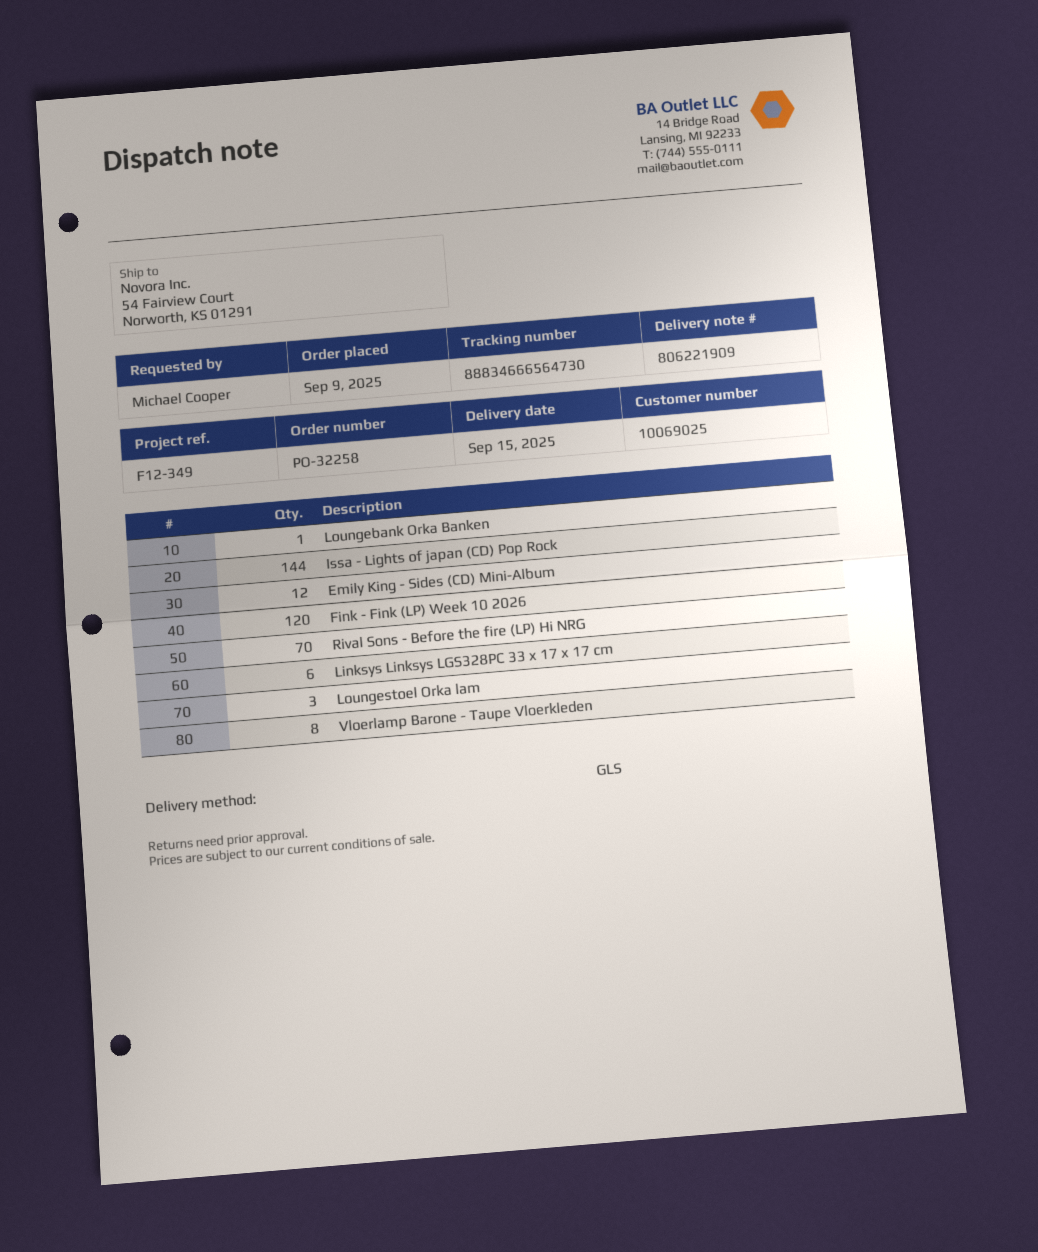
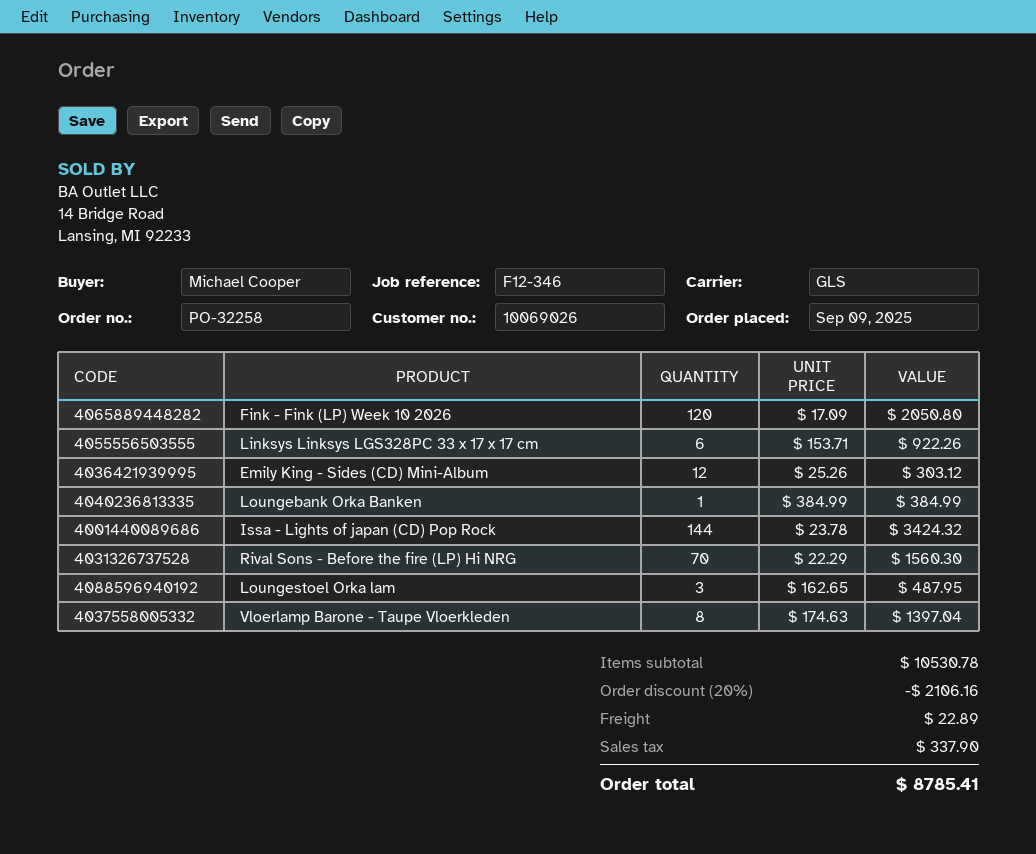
customer number: 10069025 -> 10069026
reference: F12-349 -> F12-346

